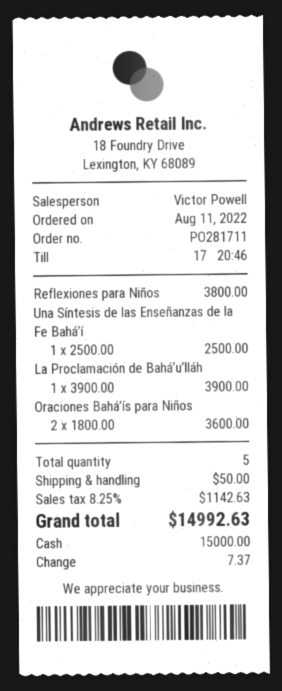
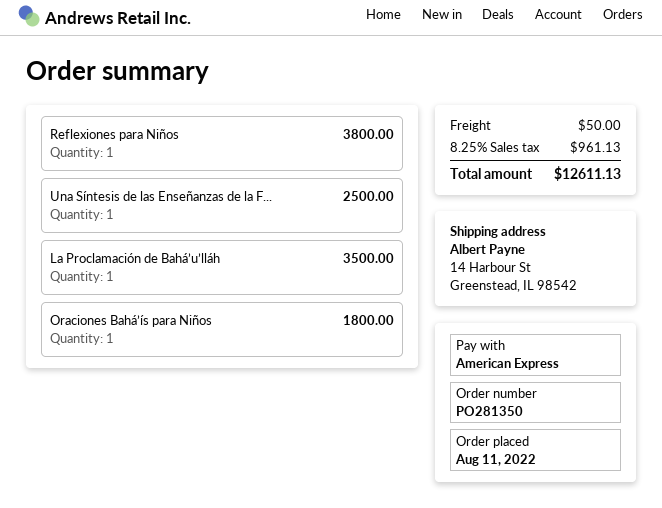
order number: PO281711 -> PO281350
payment method: cash -> American Express
La Proclamación de Bahá’u’lláh: 1 for 3900.00 -> 1 for 3500.00
Oraciones Bahá’ís para Niños: 2 for 3600.00 -> 1 for 1800.00
tax: 8.25% = 1142.63 -> 8.25% = 961.13
total: 14992.63 -> 12611.13

